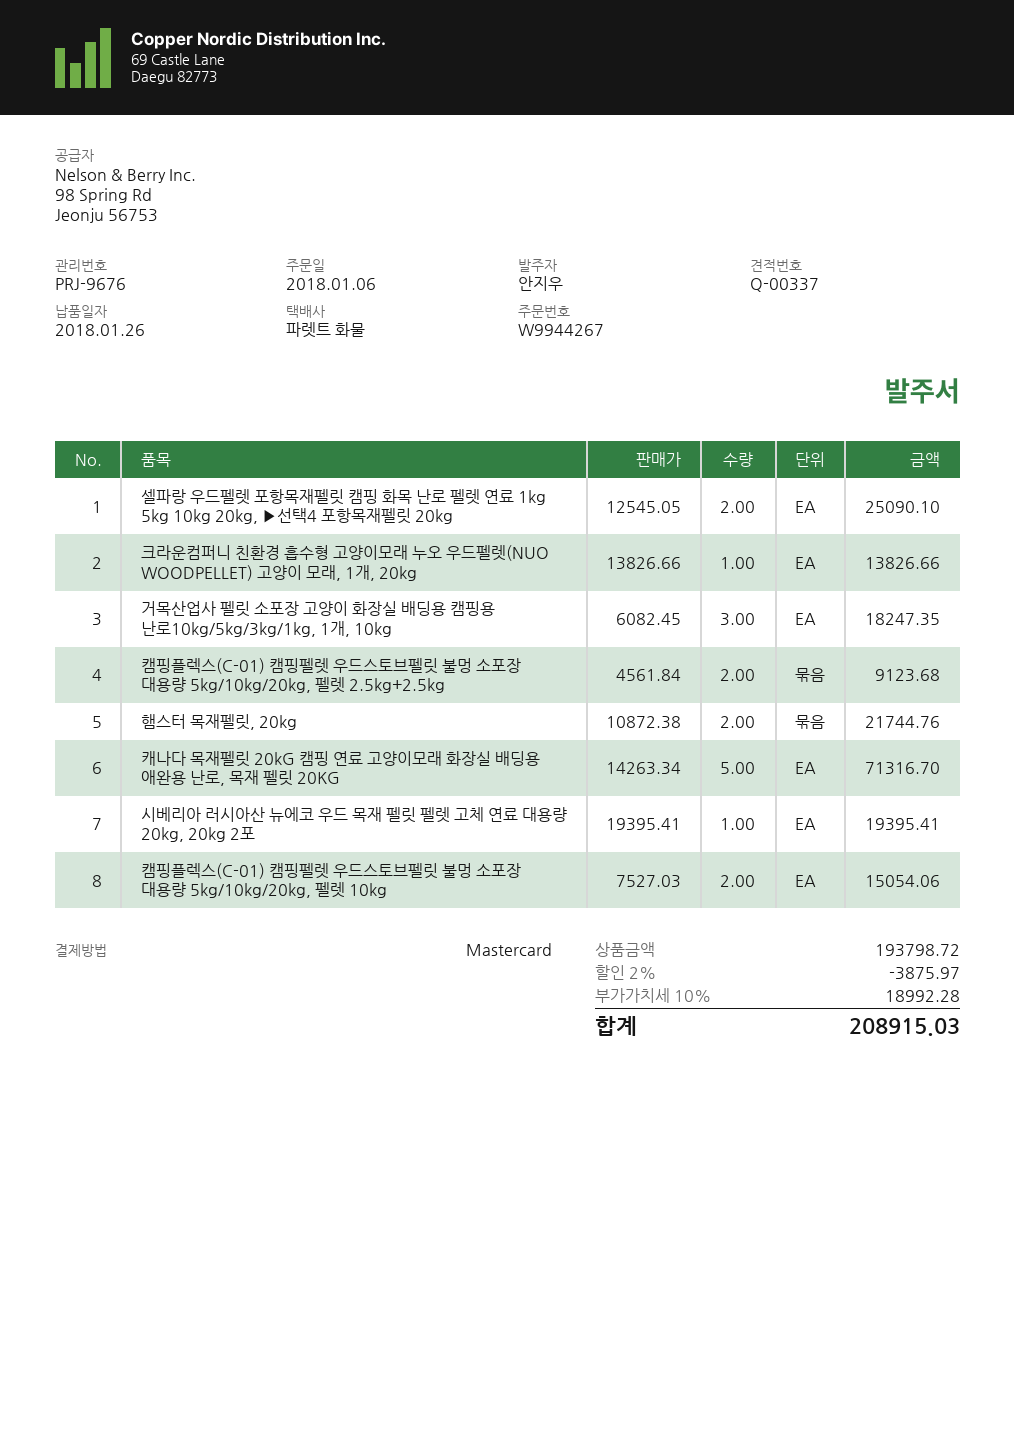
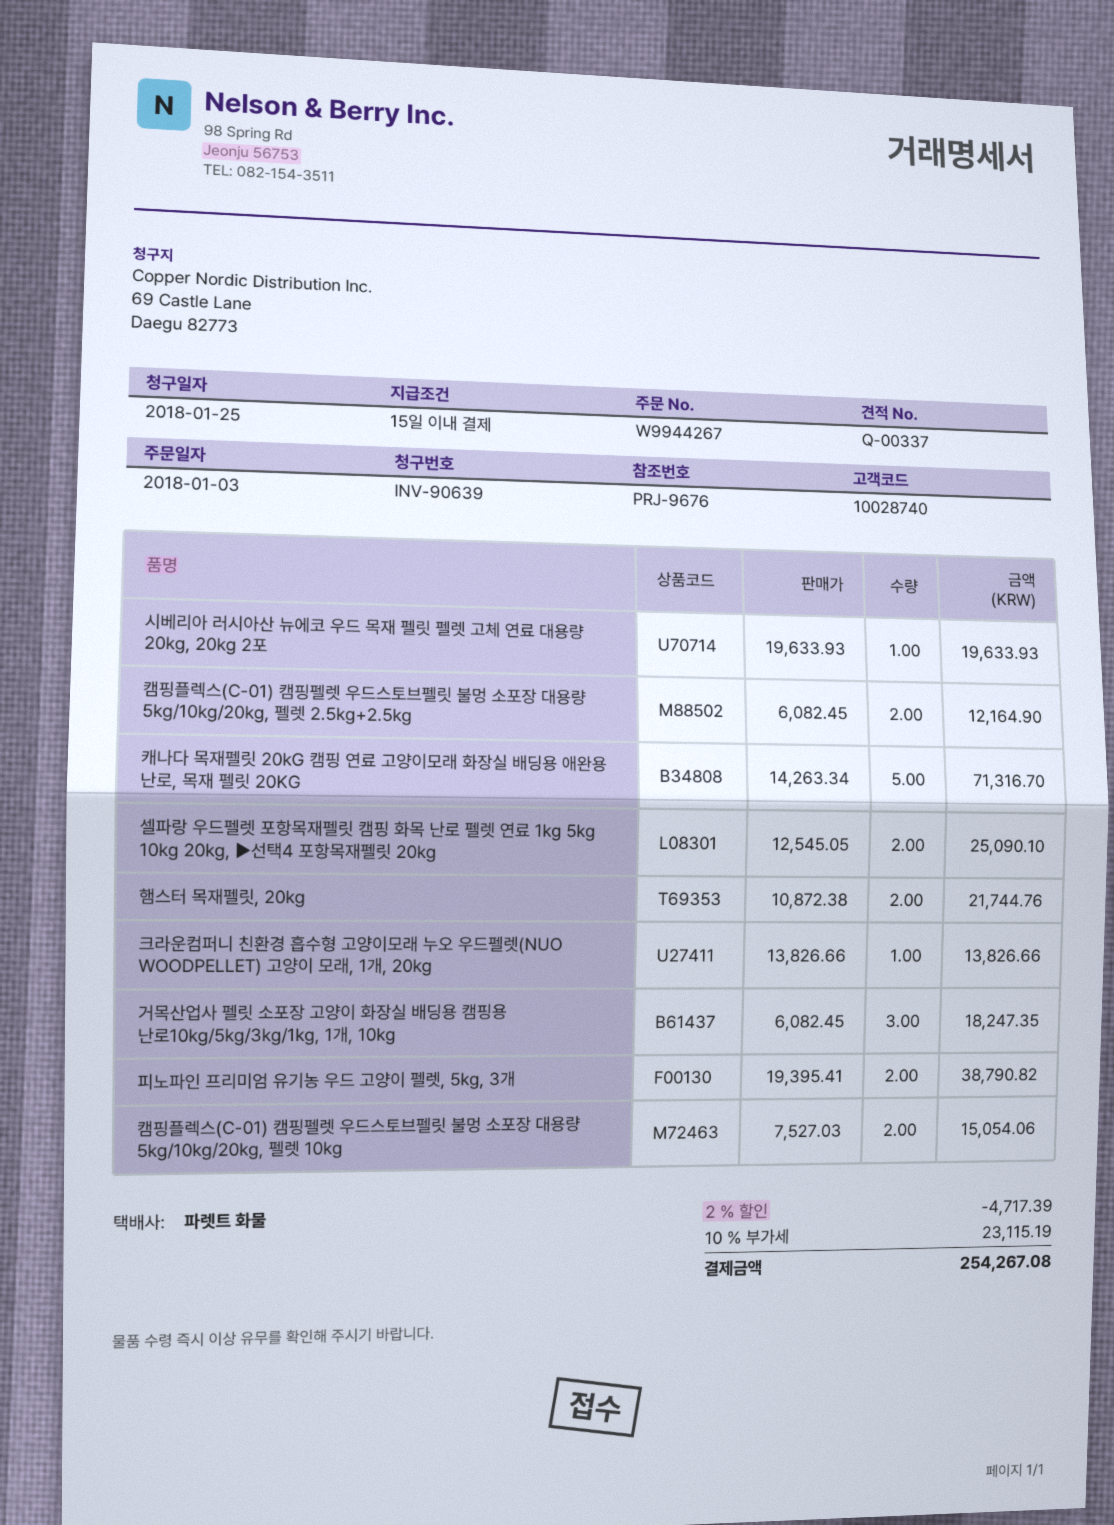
order date: 2018-01-06 -> 2018-01-03
캠핑플렉스(C-01) 캠핑펠렛 우드스토브펠릿 불멍 소포장 대용량 5kg/10kg/20kg, 펠렛 2.5kg+2.5kg: 2 x 4561.84 = 9123.68 -> 2 x 6082.45 = 12164.90
시베리아 러시아산 뉴에코 우드 목재 펠릿 펠렛 고체 연료 대용량 20kg, 20kg 2포: 1 x 19395.41 = 19395.41 -> 1 x 19633.93 = 19633.93
피노파인 프리미엄 유기농 우드 고양이 펠렛, 5kg, 3개: none -> 2 x 19395.41 = 38790.82
discount: 2% = 3875.97 -> 2% = 4717.39
tax: 10% = 18992.28 -> 10% = 23115.19
total: 208915.03 -> 254267.08

